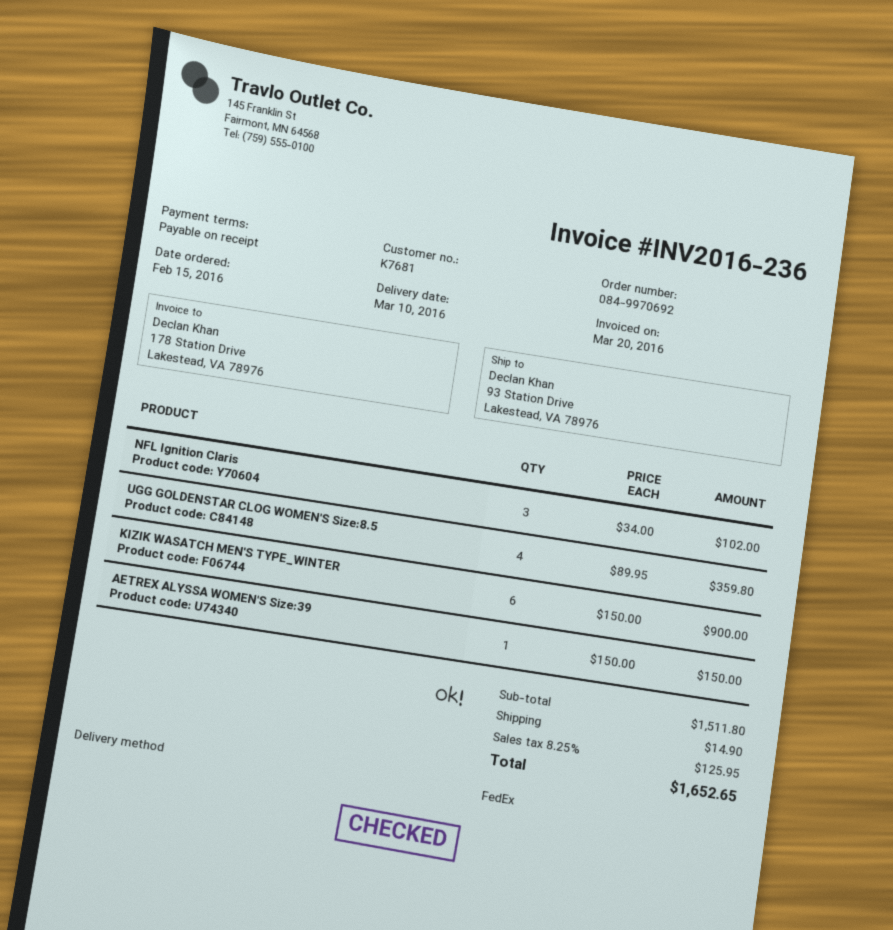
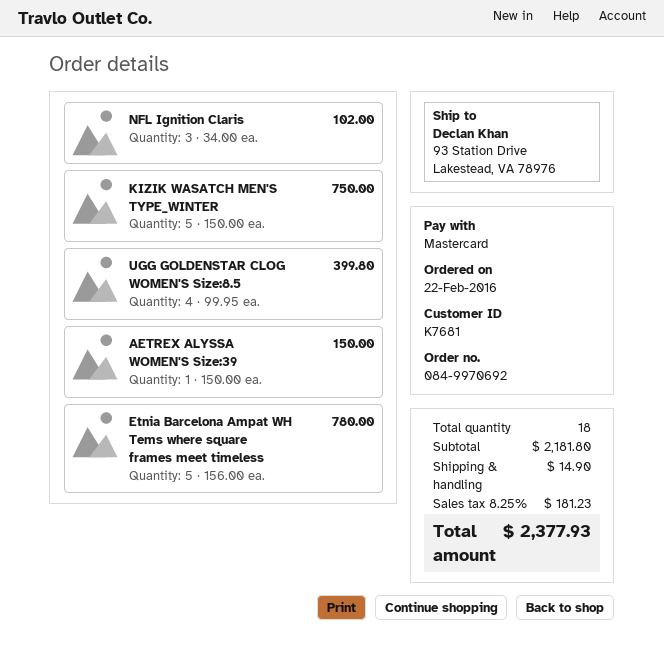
order date: 2016-02-15 -> 2016-02-22
UGG GOLDENSTAR CLOG WOMEN'S Size:8.5: 4 x 89.95 = 359.80 -> 4 x 99.95 = 399.80
KIZIK WASATCH MEN'S TYPE_WINTER: 6 x 150.00 = 900.00 -> 5 x 150.00 = 750.00
Etnia Barcelona Ampat WH Tems where square frames meet timeless: none -> 5 x 156.00 = 780.00
subtotal: 1511.80 -> 2181.80
tax: 8.25% = 125.95 -> 8.25% = 181.23
total: 1652.65 -> 2377.93

